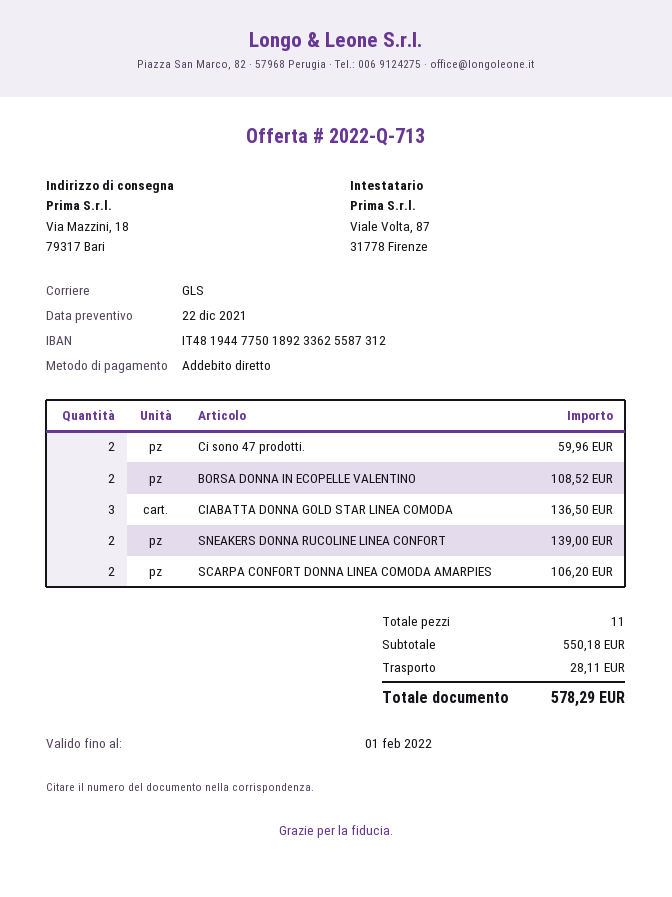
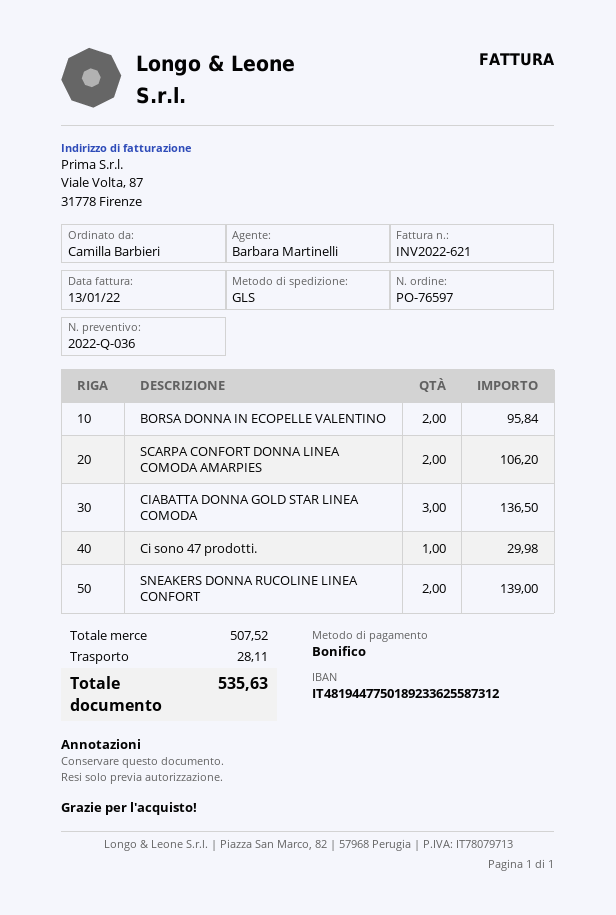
quote number: 2022-Q-713 -> 2022-Q-036
payment method: direct debit -> bank transfer
Ci sono 47 prodotti.: 2 for 59.96 -> 1 for 29.98
BORSA DONNA IN ECOPELLE VALENTINO: 2 for 108.52 -> 2 for 95.84
subtotal: 550.18 -> 507.52
total: 578.29 -> 535.63

